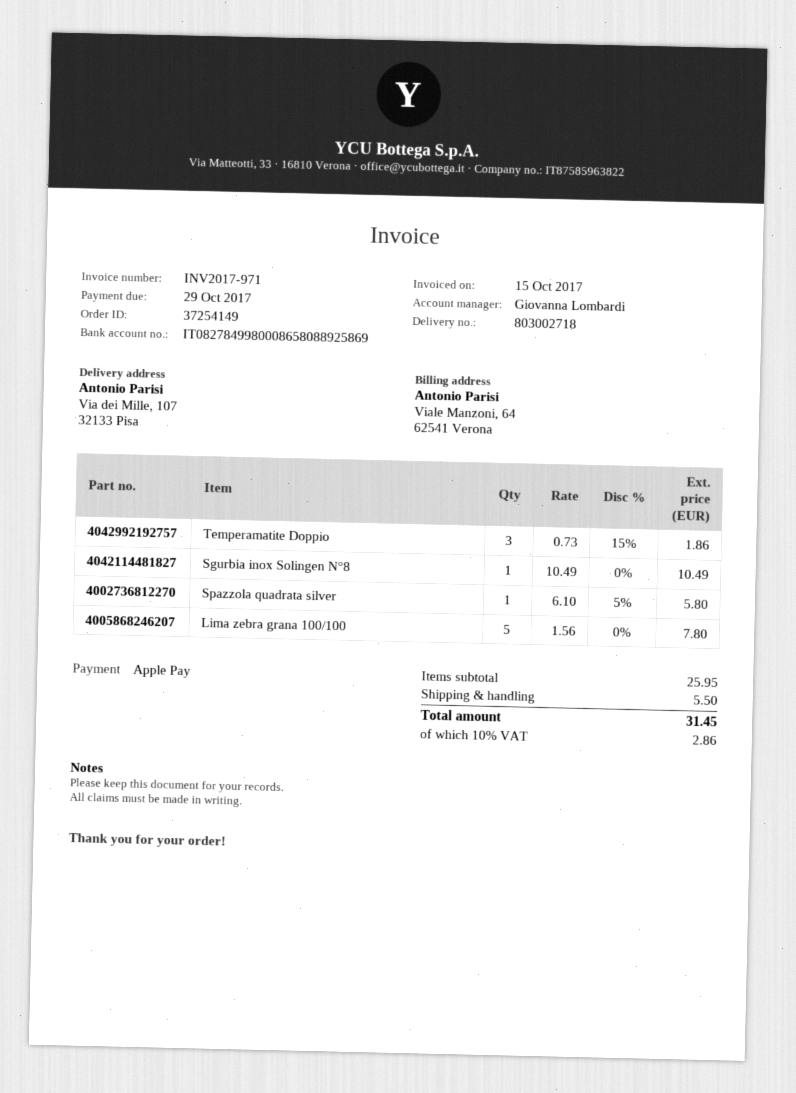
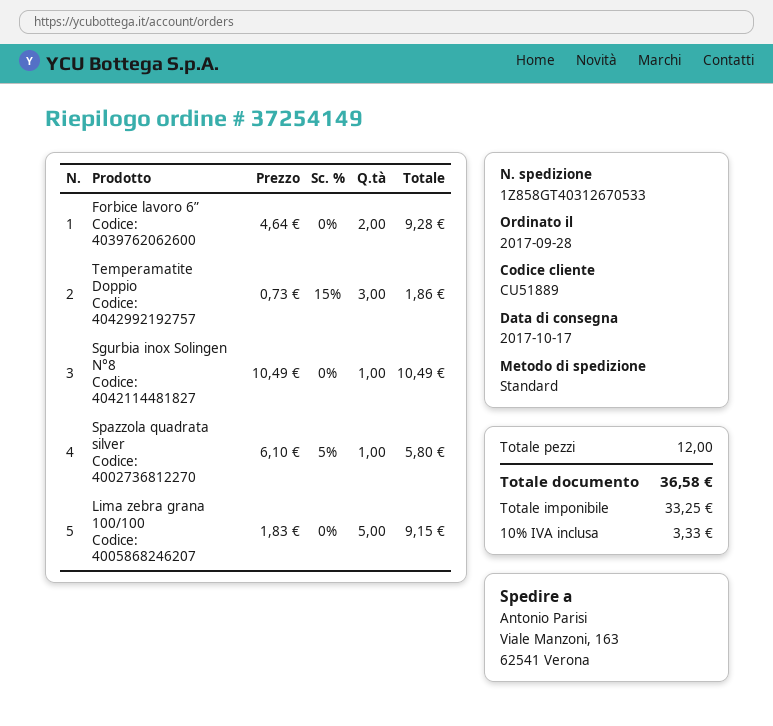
ship to: Via dei Mille, 107, 32133 Pisa -> Viale Manzoni, 163, 62541 Verona
Lima zebra grana 100/100: 5 x 1.56 = 7.80 -> 5 x 1.83 = 9.15
Forbice lavoro 6”: none -> 2 x 4.64 = 9.28
shipping: 5.50 -> none
tax: 10% = 2.86 -> 10% = 3.33
total: 31.45 -> 36.58

